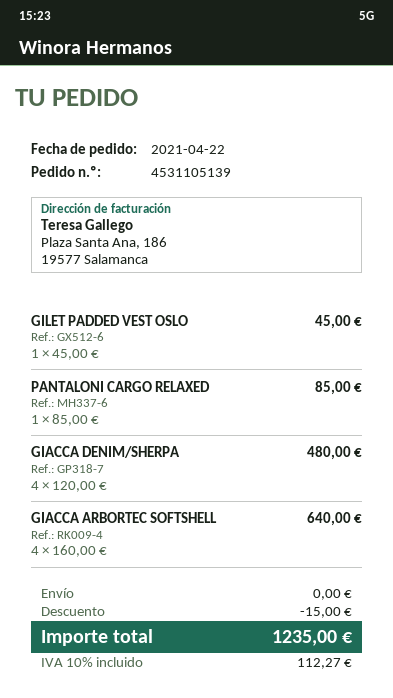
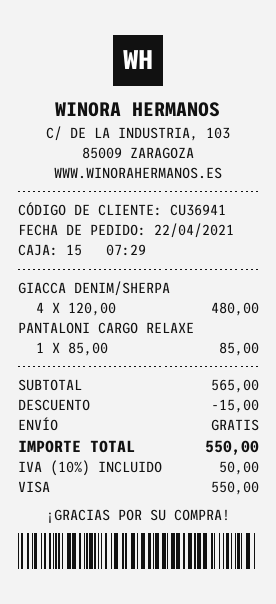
GILET PADDED VEST OSLO: 1 x 45.00 = 45.00 -> none
GIACCA ARBORTEC SOFTSHELL: 4 x 160.00 = 640.00 -> none
tax: 10% = 112.27 -> 10% = 50.00
total: 1235.00 -> 550.00

